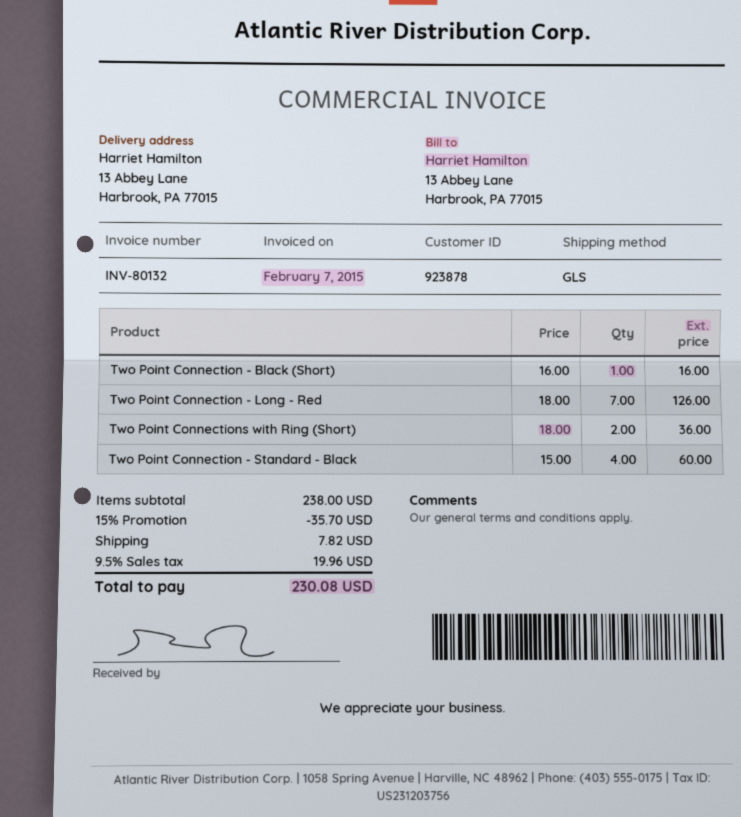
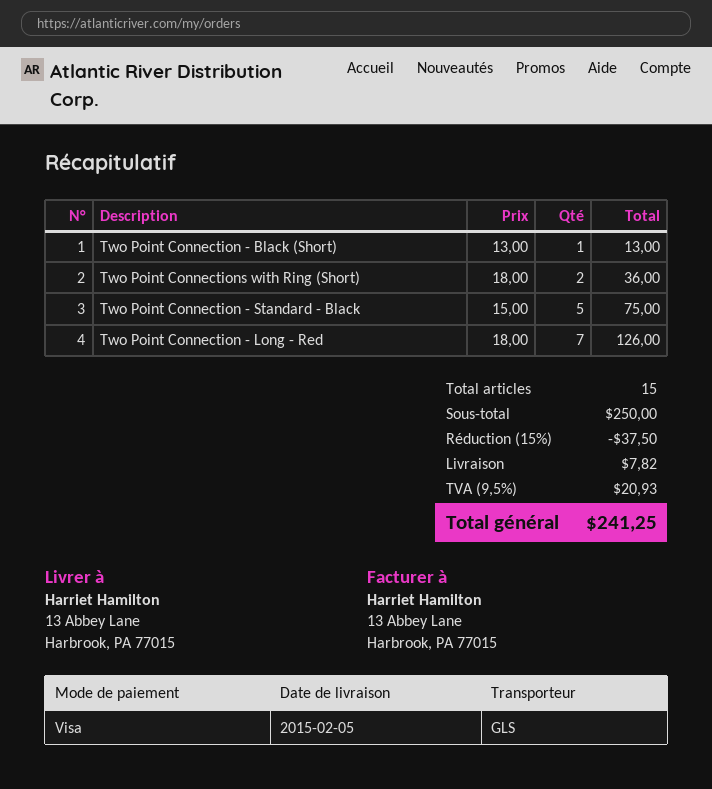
Two Point Connection - Black (Short): 1 x 16.00 = 16.00 -> 1 x 13.00 = 13.00
Two Point Connection - Standard - Black: 4 x 15.00 = 60.00 -> 5 x 15.00 = 75.00
subtotal: 238.00 -> 250.00
discount: 15% = 35.70 -> 15% = 37.50
tax: 9.5% = 19.96 -> 9.5% = 20.93
total: 230.08 -> 241.25

